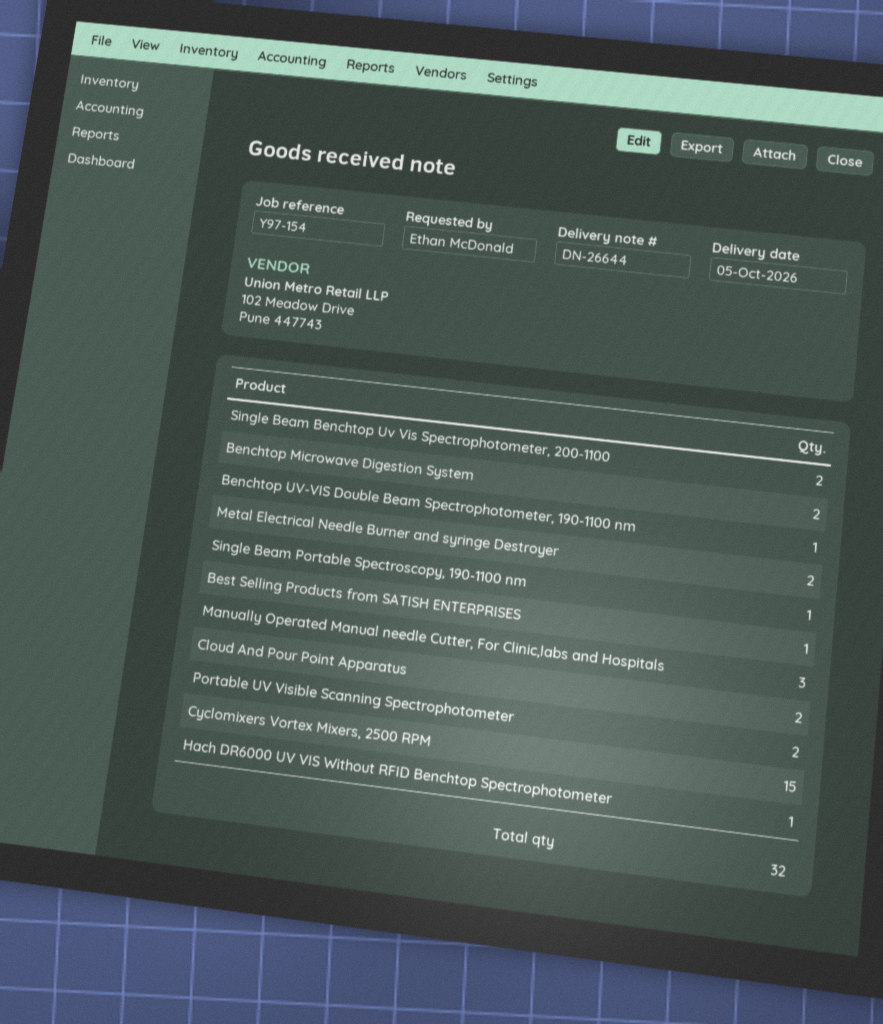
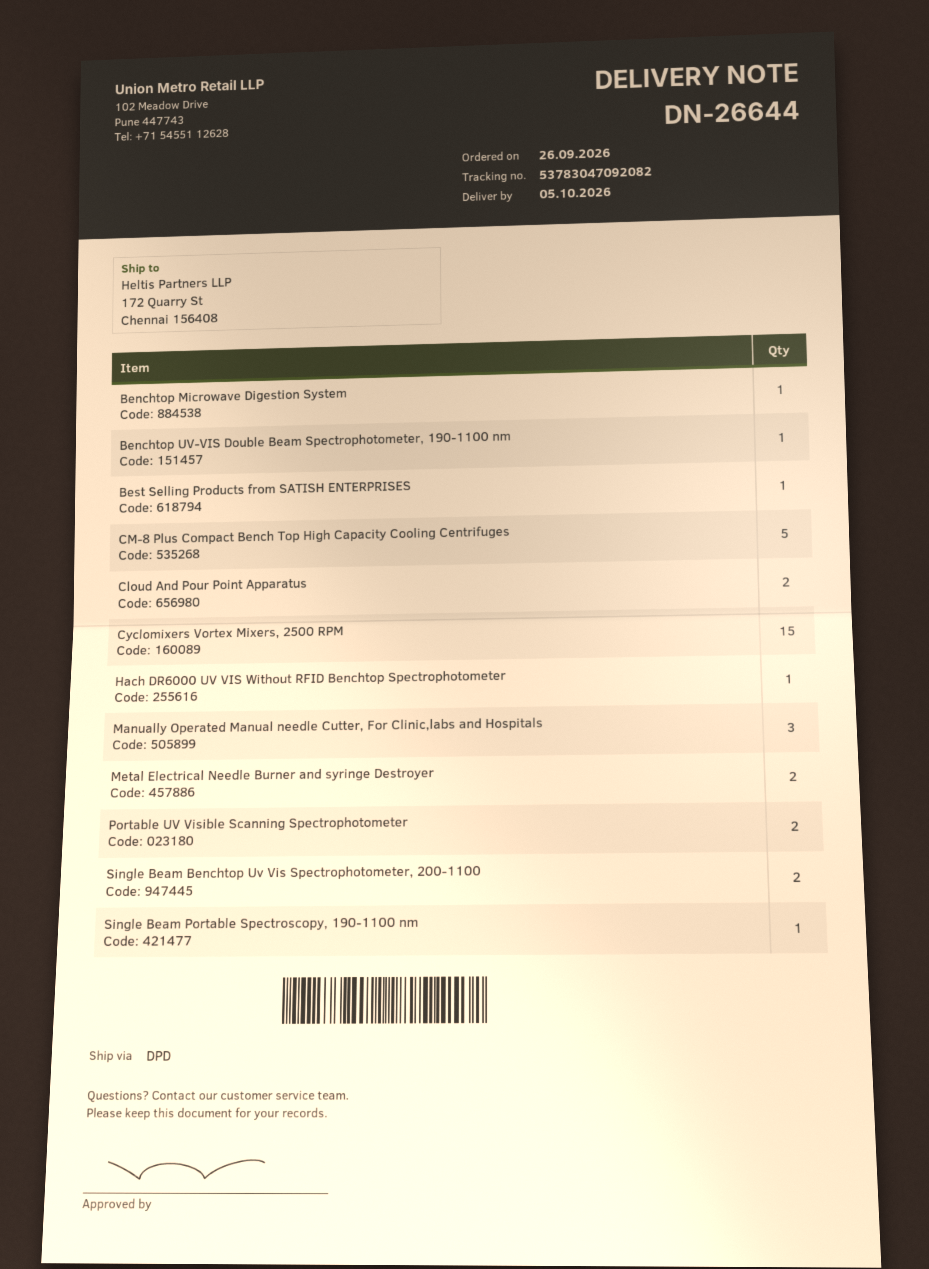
Benchtop Microwave Digestion System: 2 -> 1
CM-8 Plus Compact Bench Top High Capacity Cooling Centrifuges: none -> 5

